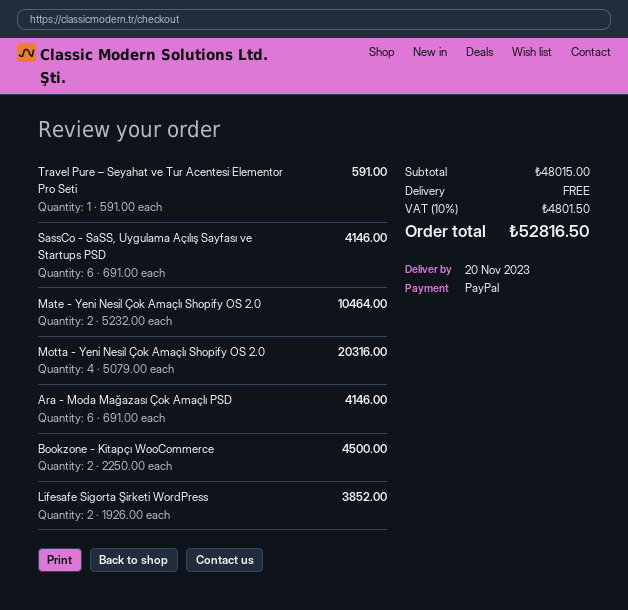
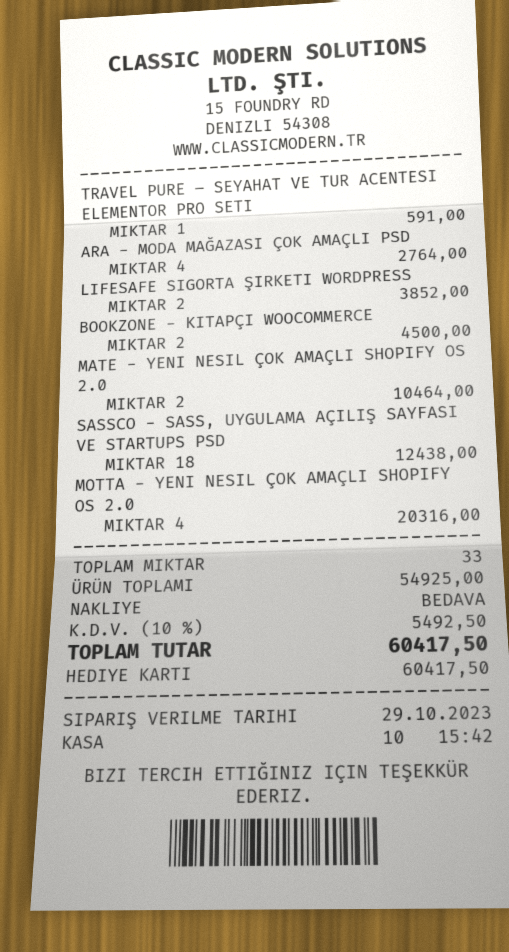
payment method: PayPal -> gift card
SassCo - SaSS, Uygulama Açılış Sayfası ve Startups PSD: 6 for 4146.00 -> 18 for 12438.00
Ara - Moda Mağazası Çok Amaçlı PSD: 6 for 4146.00 -> 4 for 2764.00
subtotal: 48015.00 -> 54925.00
tax: 10% = 4801.50 -> 10% = 5492.50
total: 52816.50 -> 60417.50

